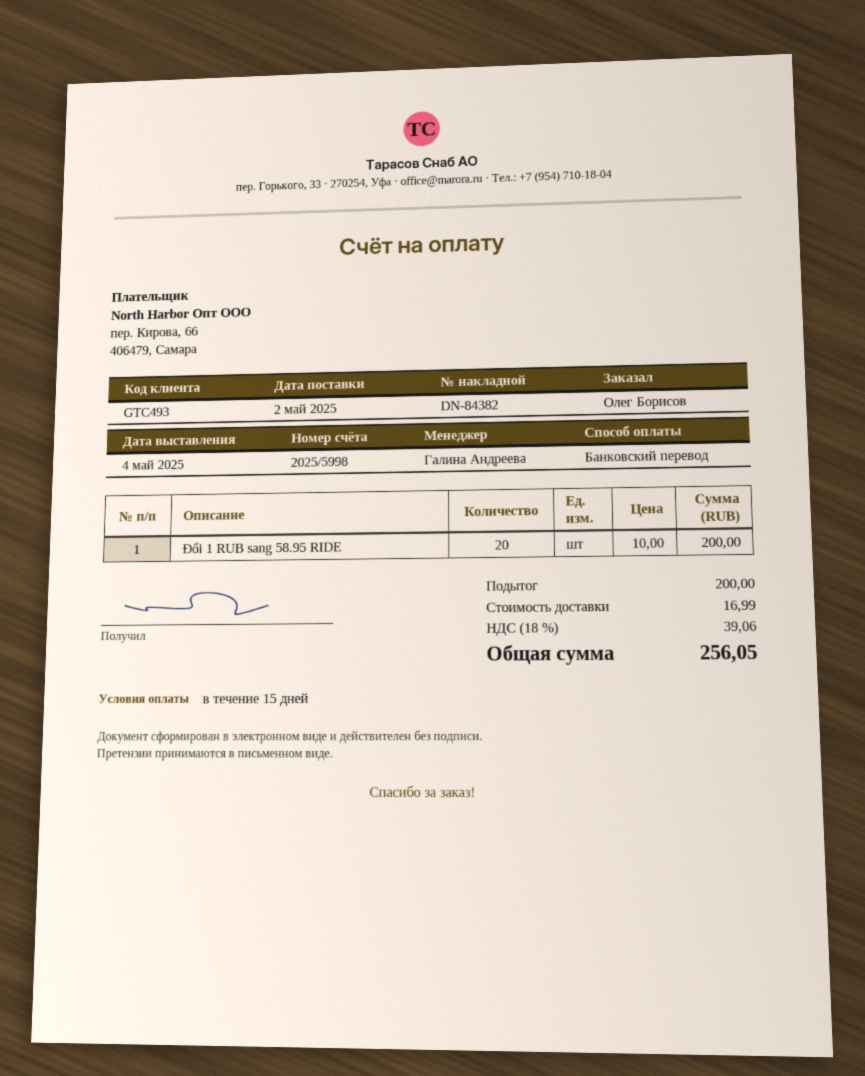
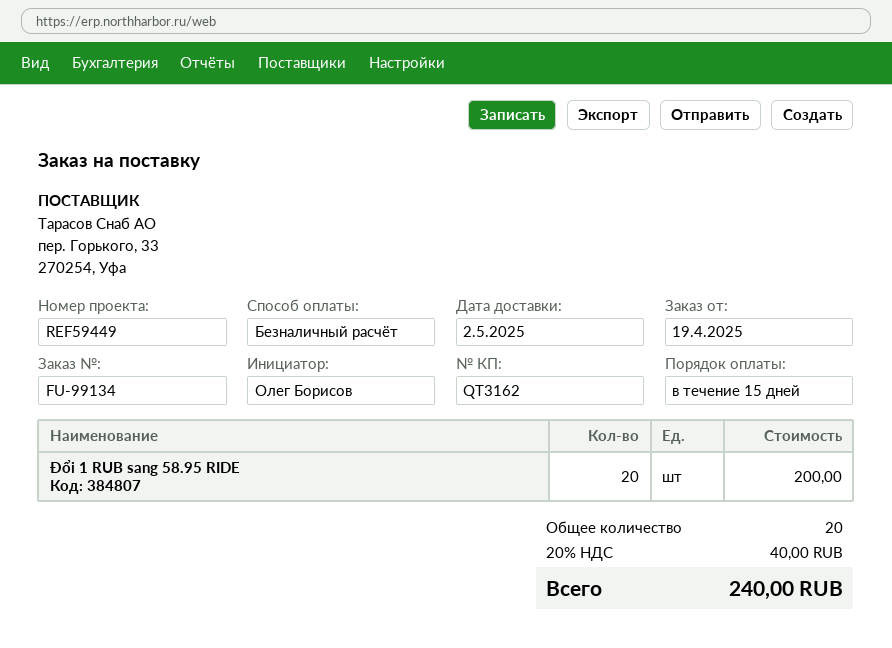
shipping: 16.99 -> none
tax: 18% = 39.06 -> 20% = 40.00
total: 256.05 -> 240.00

